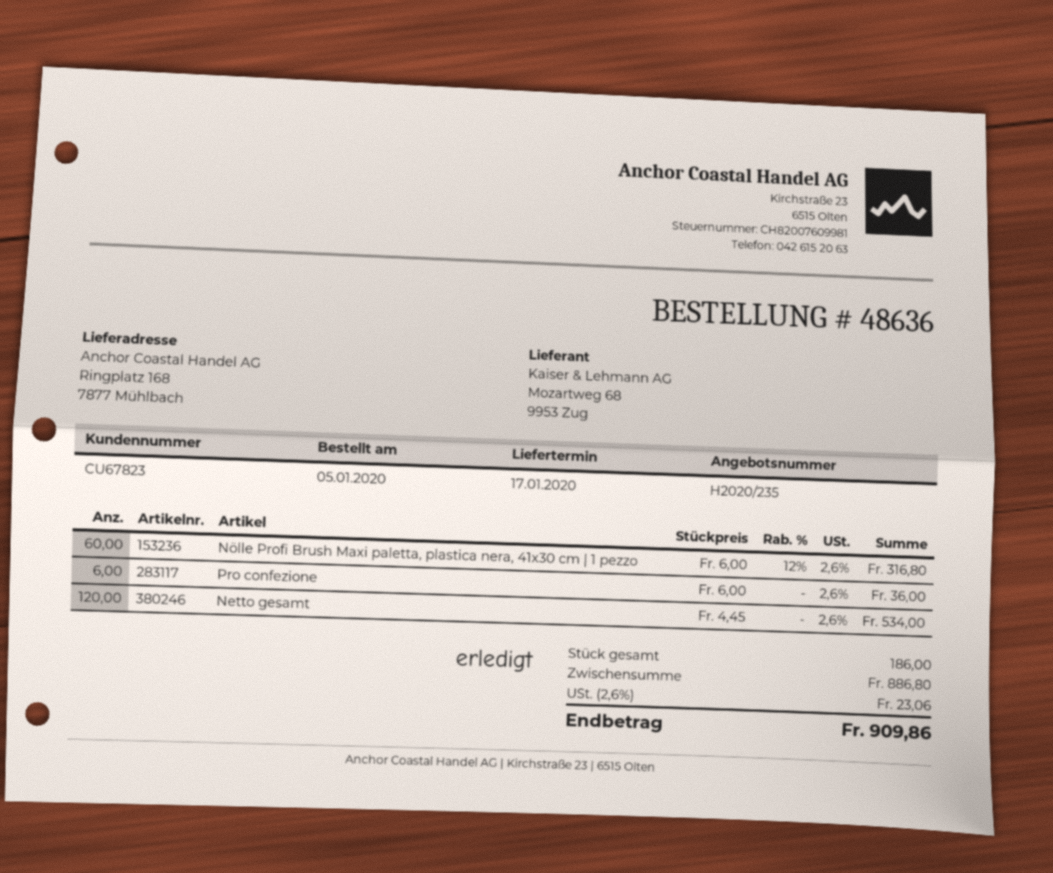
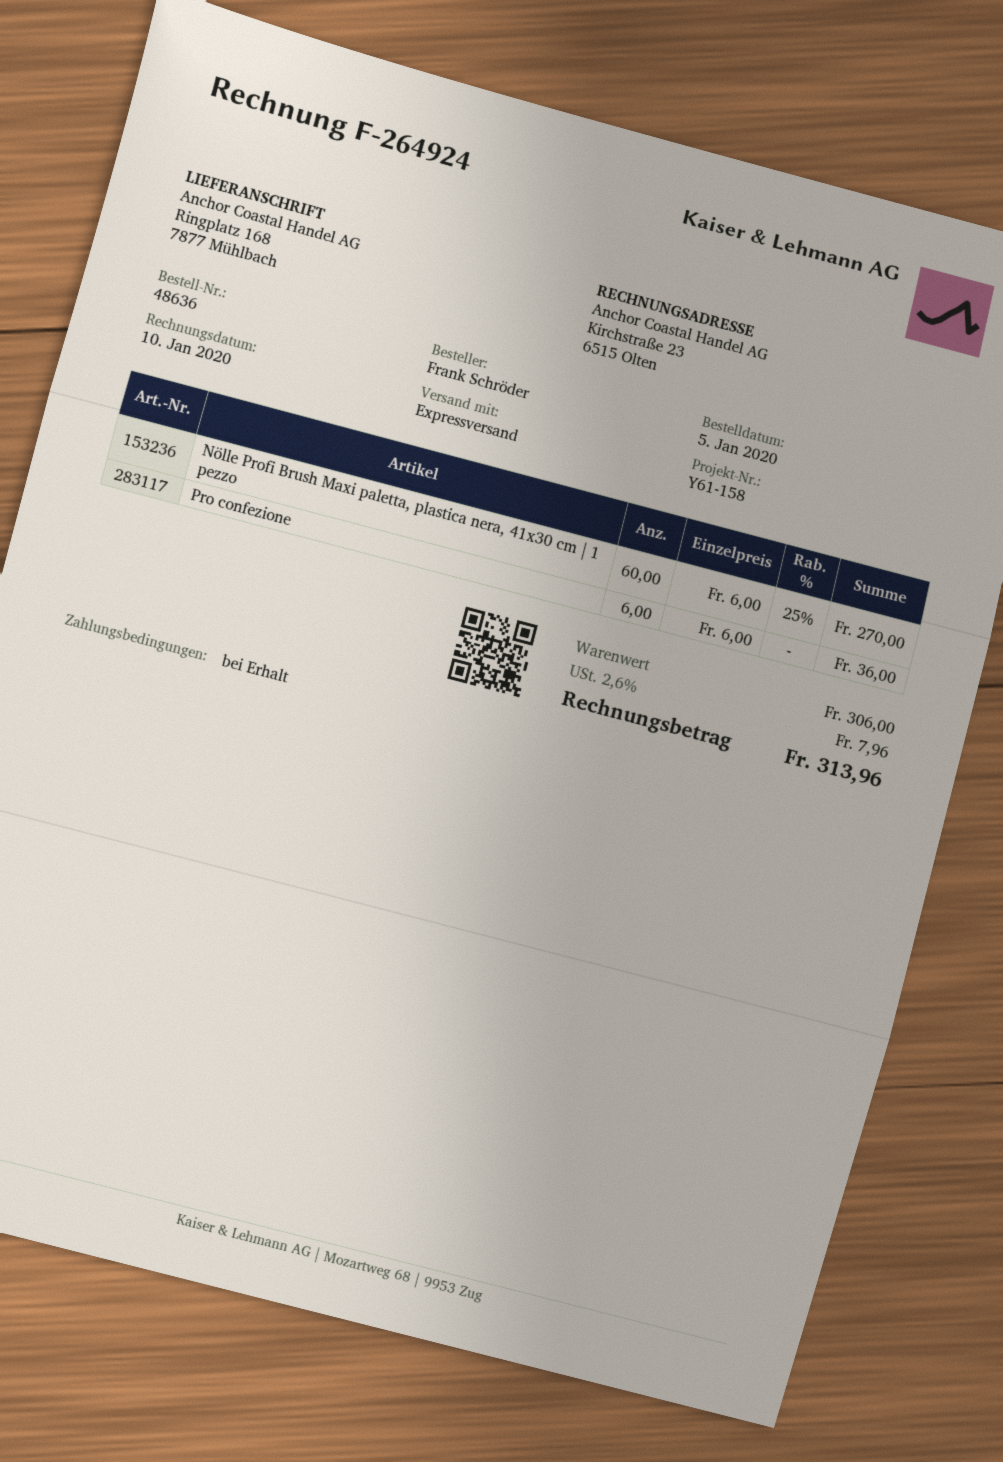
Nölle Profi Brush Maxi paletta, plastica nera, 41x30 cm | 1 pezzo: 60 x 6.00 - 12% = 316.80 -> 60 x 6.00 - 25% = 270.00
Netto gesamt: 120 x 4.45 = 534.00 -> none
subtotal: 886.80 -> 306.00
tax: 2.6% = 23.06 -> 2.6% = 7.96
total: 909.86 -> 313.96

